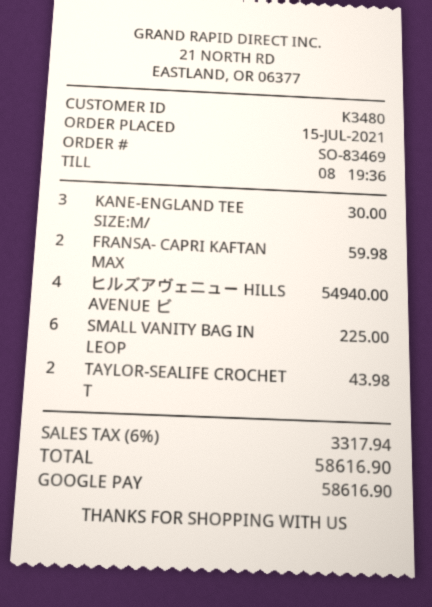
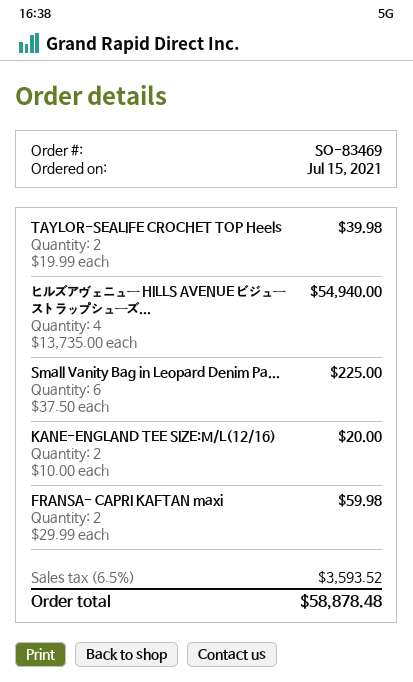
KANE-ENGLAND TEE SIZE:M/: 3 for 30.00 -> 2 for 20.00
TAYLOR-SEALIFE CROCHET T: 2 for 43.98 -> 2 for 39.98
tax: 6% = 3317.94 -> 6.5% = 3593.52
total: 58616.90 -> 58878.48

